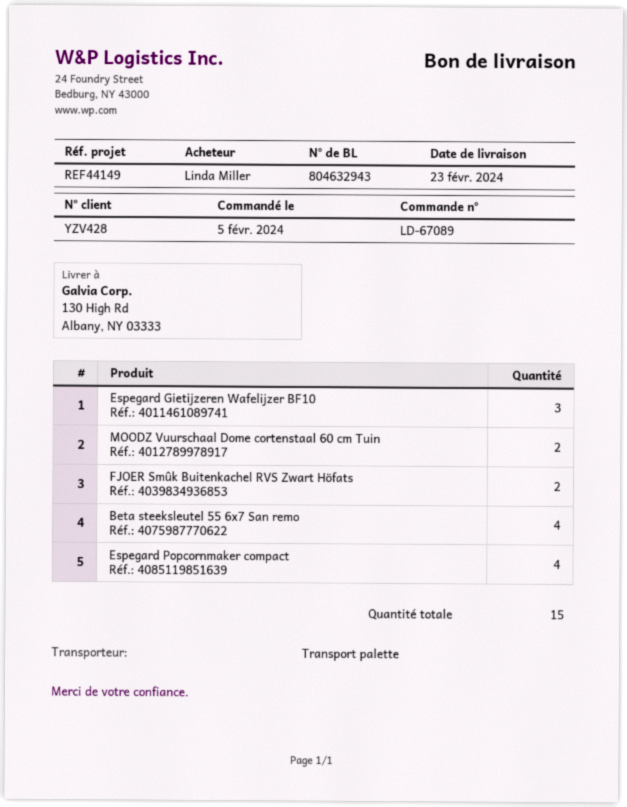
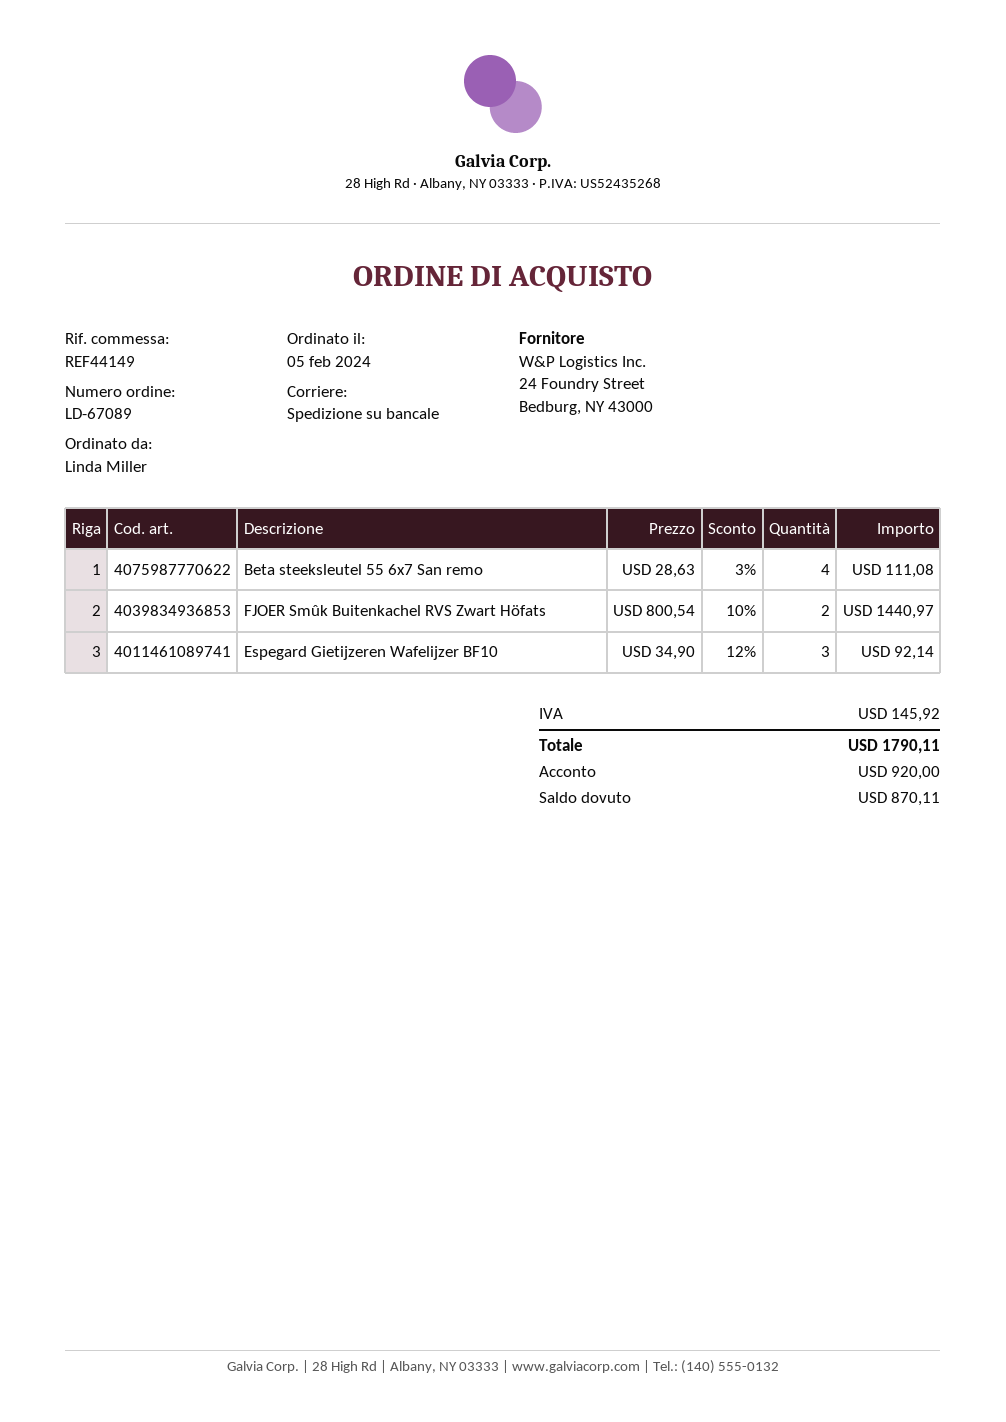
MOODZ Vuurschaal Dome cortenstaal 60 cm Tuin: 2 -> none
Espegard Popcornmaker compact: 4 -> none

